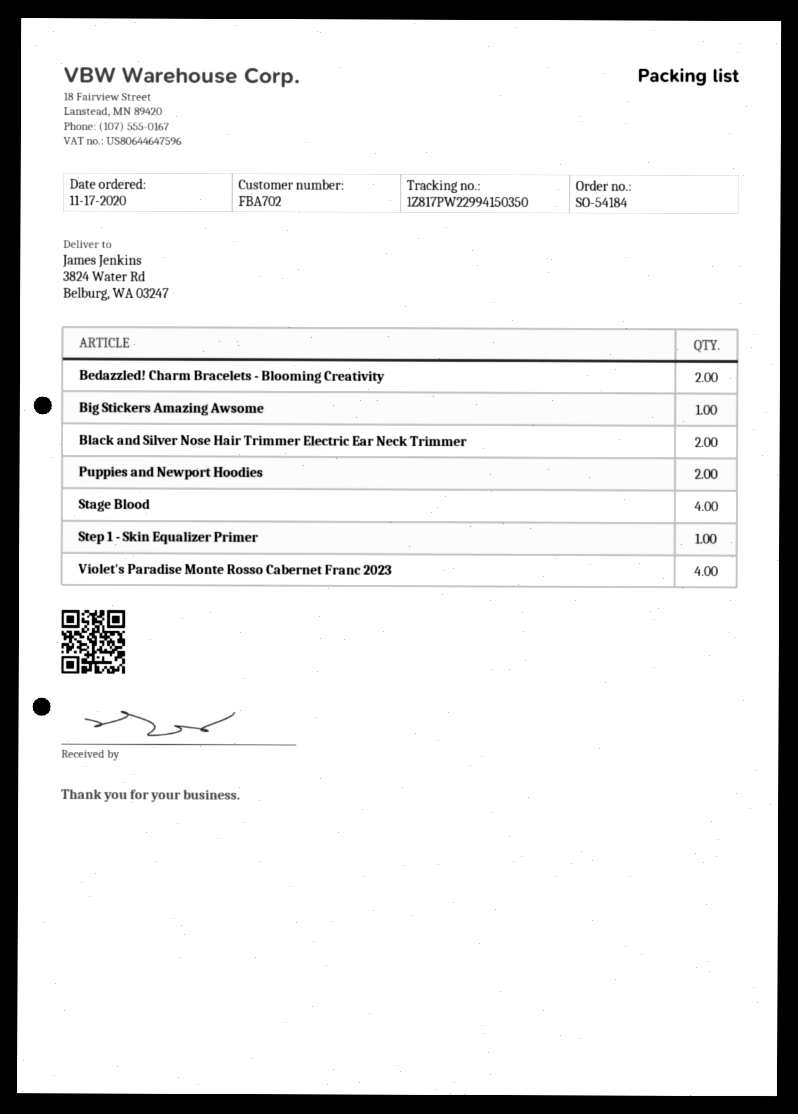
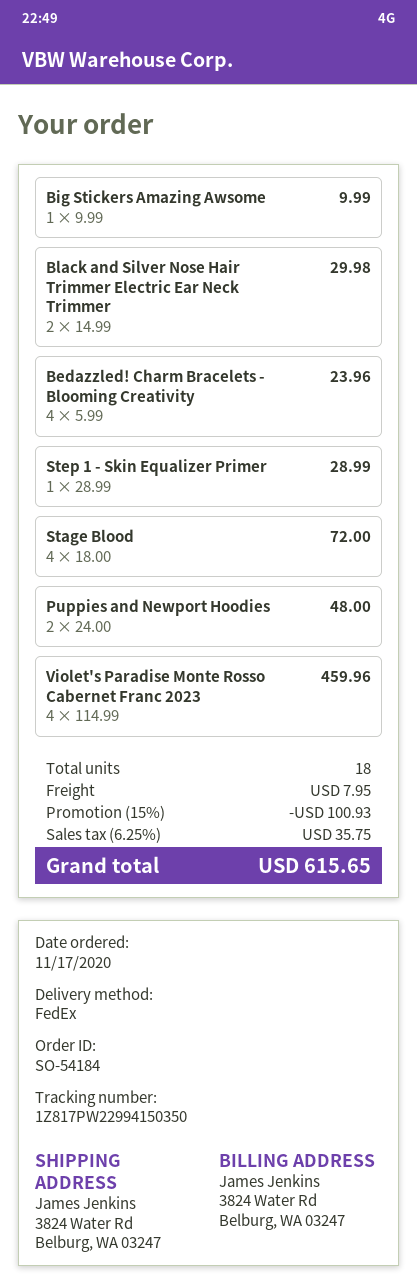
Bedazzled! Charm Bracelets - Blooming Creativity: 2 -> 4

